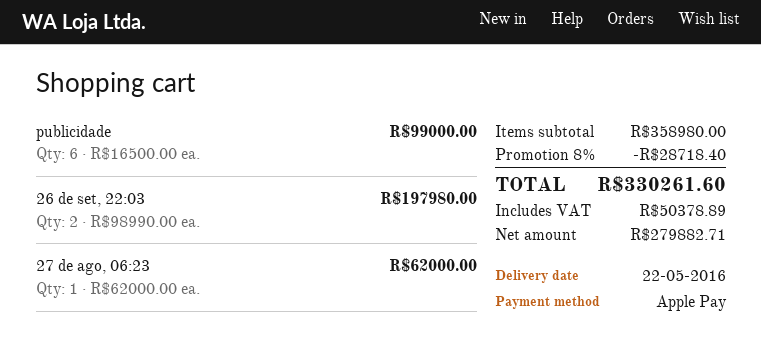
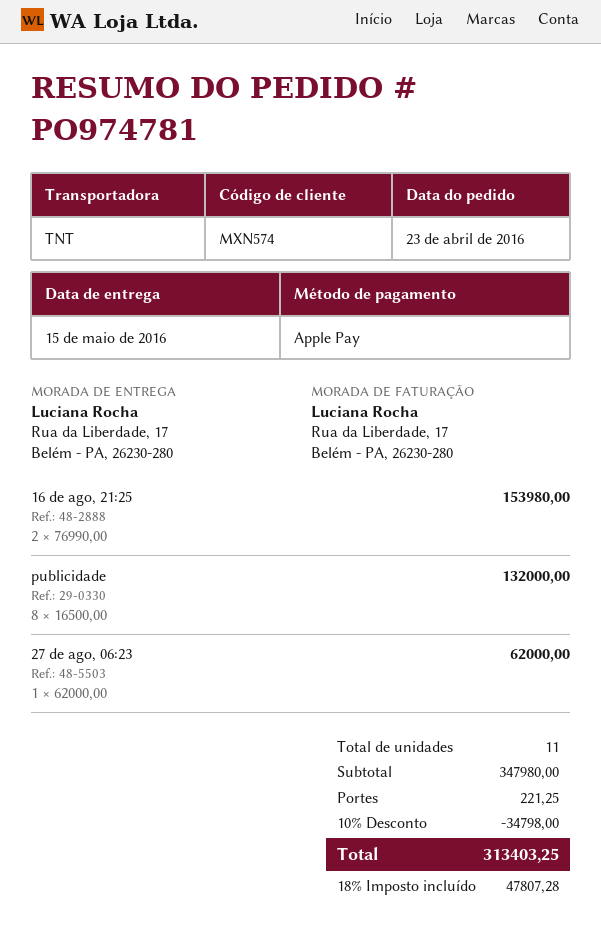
delivery date: 2016-05-22 -> 2016-05-15
publicidade: 6 x 16500.00 = 99000.00 -> 8 x 16500.00 = 132000.00
26 de set, 22:03: 2 x 98990.00 = 197980.00 -> none
16 de ago, 21:25: none -> 2 x 76990.00 = 153980.00
subtotal: 358980.00 -> 347980.00
discount: 8% = 28718.40 -> 10% = 34798.00
shipping: none -> 221.25
tax: 50378.89 -> 47807.28
total: 330261.60 -> 313403.25

